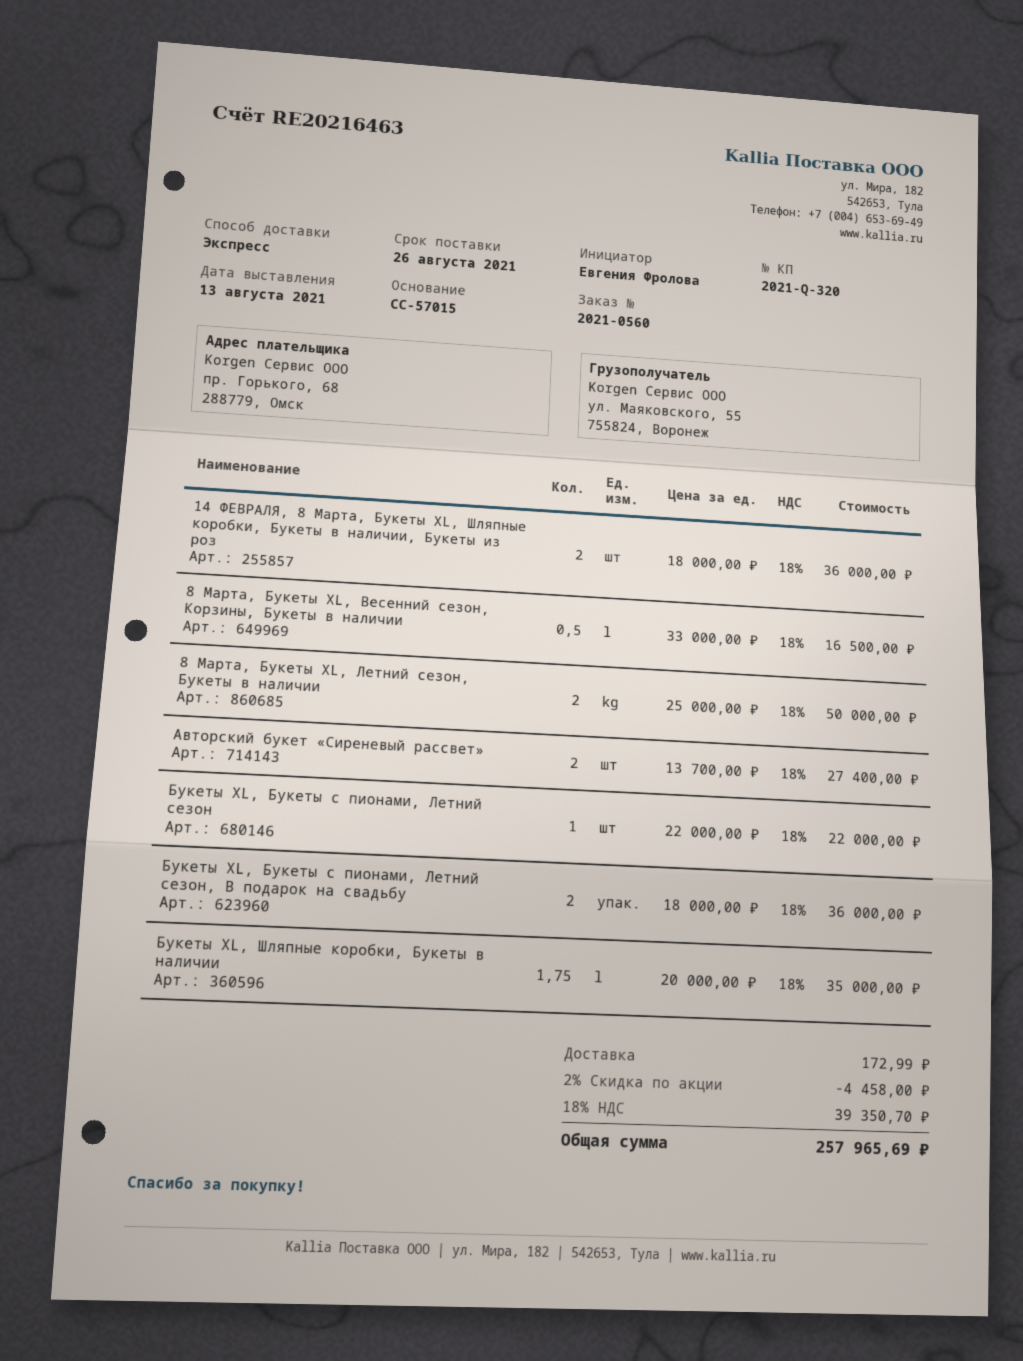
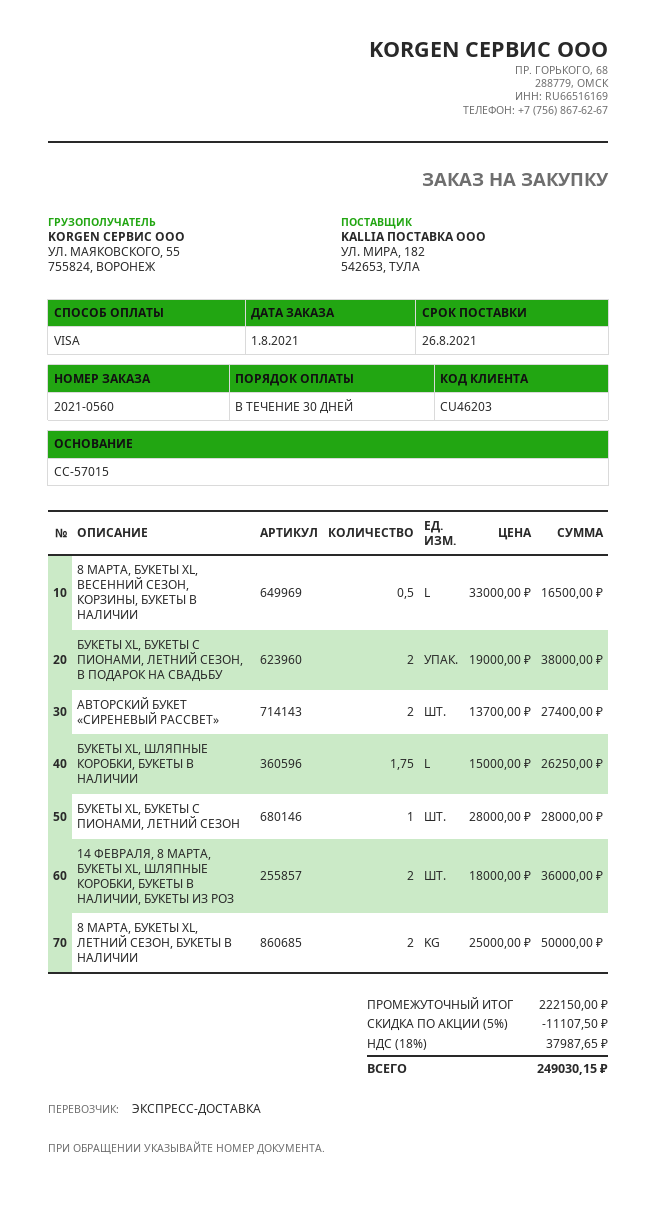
Букеты XL, Букеты с пионами, Летний сезон: 1 x 22000.00 = 22000.00 -> 1 x 28000.00 = 28000.00
Букеты XL, Букеты с пионами, Летний сезон, В подарок на свадьбу: 2 x 18000.00 = 36000.00 -> 2 x 19000.00 = 38000.00
Букеты XL, Шляпные коробки, Букеты в наличии: 1.75 x 20000.00 = 35000.00 -> 1.75 x 15000.00 = 26250.00
discount: 2% = 4458.00 -> 5% = 11107.50
shipping: 172.99 -> none
tax: 18% = 39350.70 -> 18% = 37987.65
total: 257965.69 -> 249030.15

